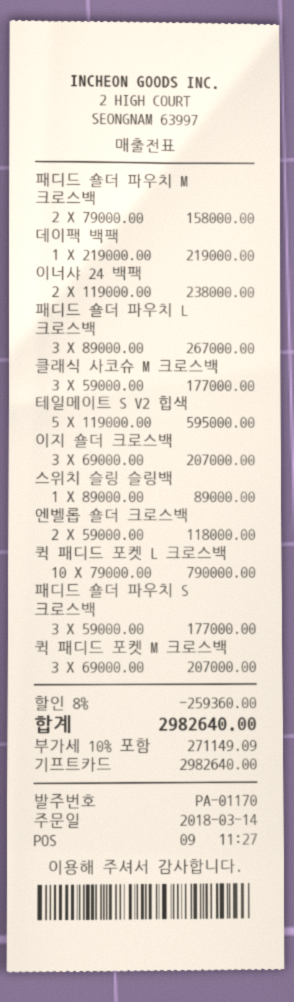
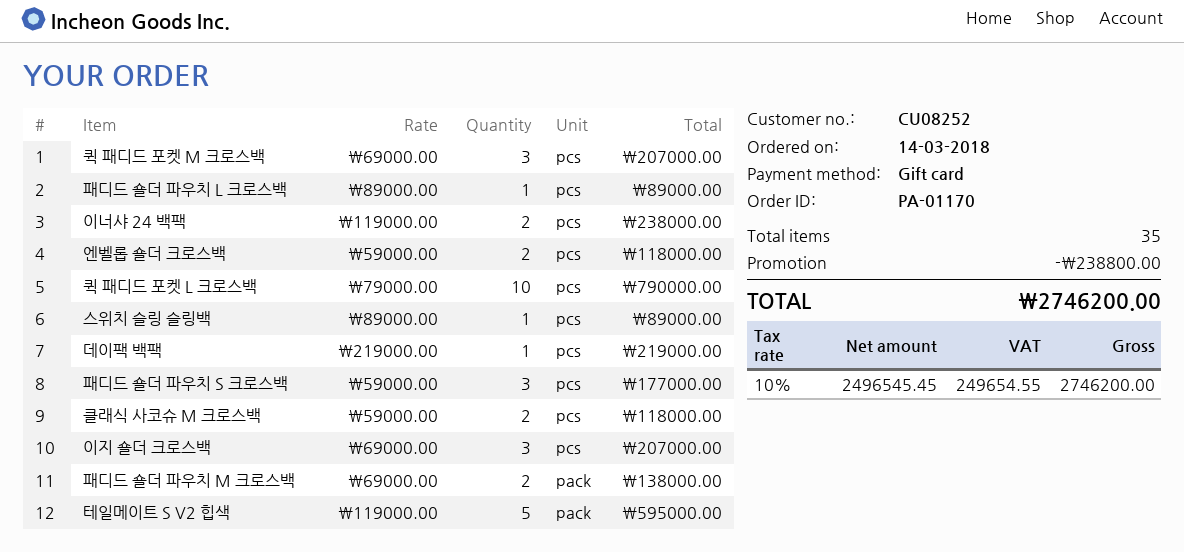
패디드 숄더 파우치 M 크로스백: 2 x 79000.00 = 158000.00 -> 2 x 69000.00 = 138000.00
패디드 숄더 파우치 L 크로스백: 3 x 89000.00 = 267000.00 -> 1 x 89000.00 = 89000.00
클래식 사코슈 M 크로스백: 3 x 59000.00 = 177000.00 -> 2 x 59000.00 = 118000.00
discount: 259360.00 -> 238800.00
tax: 10% = 271149.09 -> 10% = 249654.55
total: 2982640.00 -> 2746200.00

